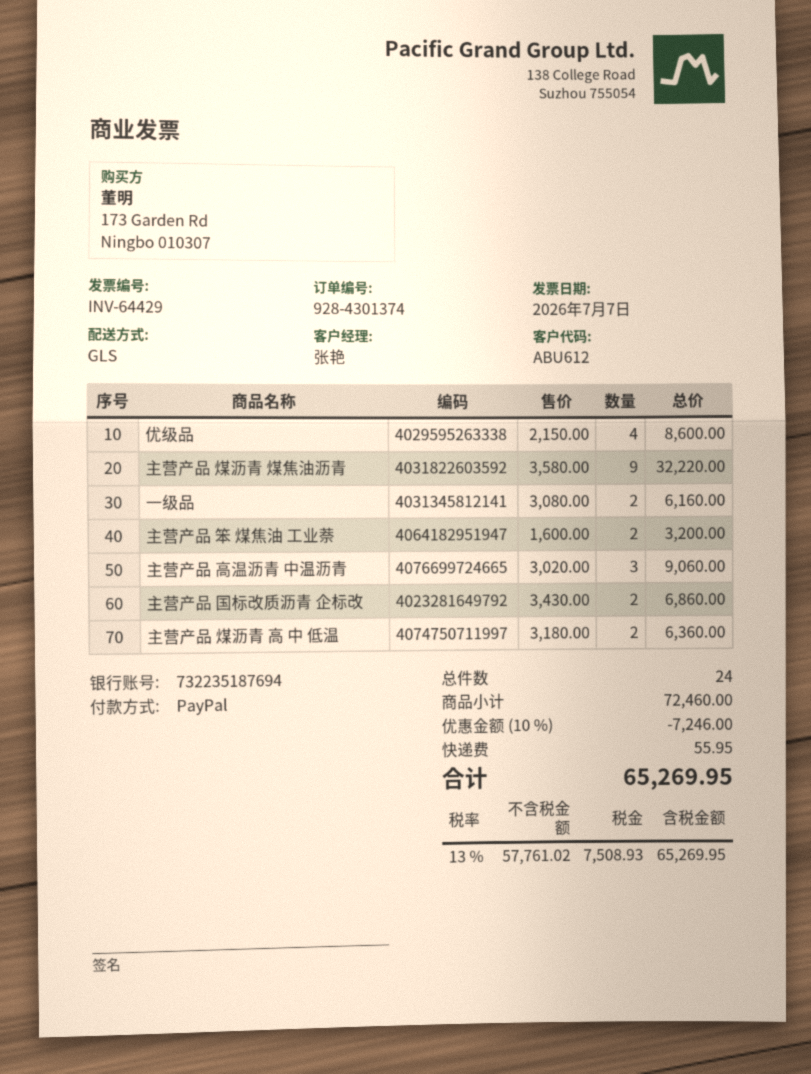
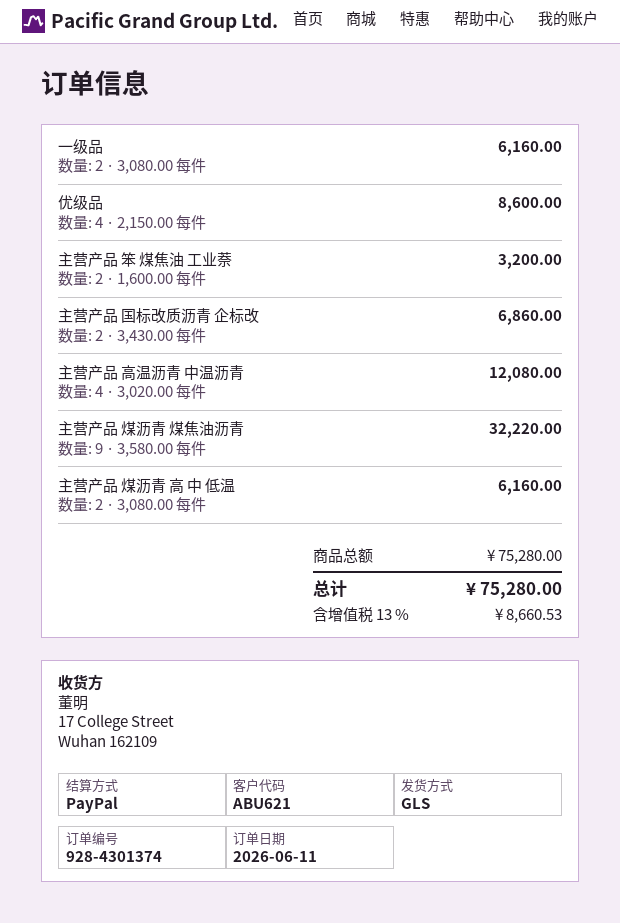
customer number: ABU612 -> ABU621
主营产品 高温沥青 中温沥青: 3 x 3020.00 = 9060.00 -> 4 x 3020.00 = 12080.00
主营产品 煤沥青 高 中 低温: 2 x 3180.00 = 6360.00 -> 2 x 3080.00 = 6160.00
subtotal: 72460.00 -> 75280.00
discount: 10% = 7246.00 -> none
shipping: 55.95 -> none
tax: 13% = 7508.93 -> 13% = 8660.53
total: 65269.95 -> 75280.00

